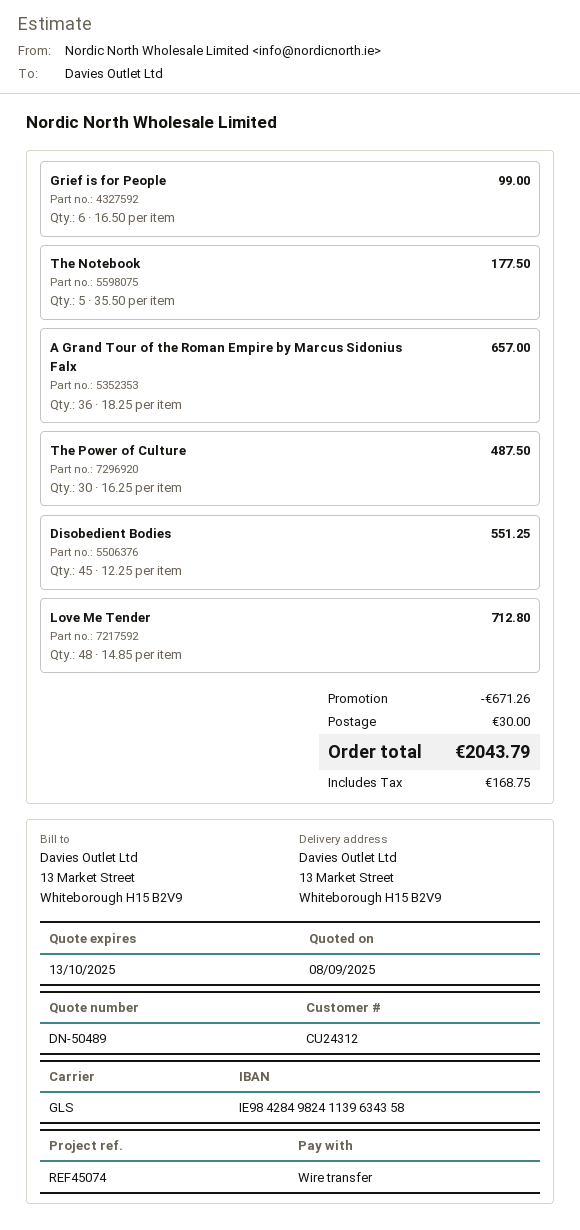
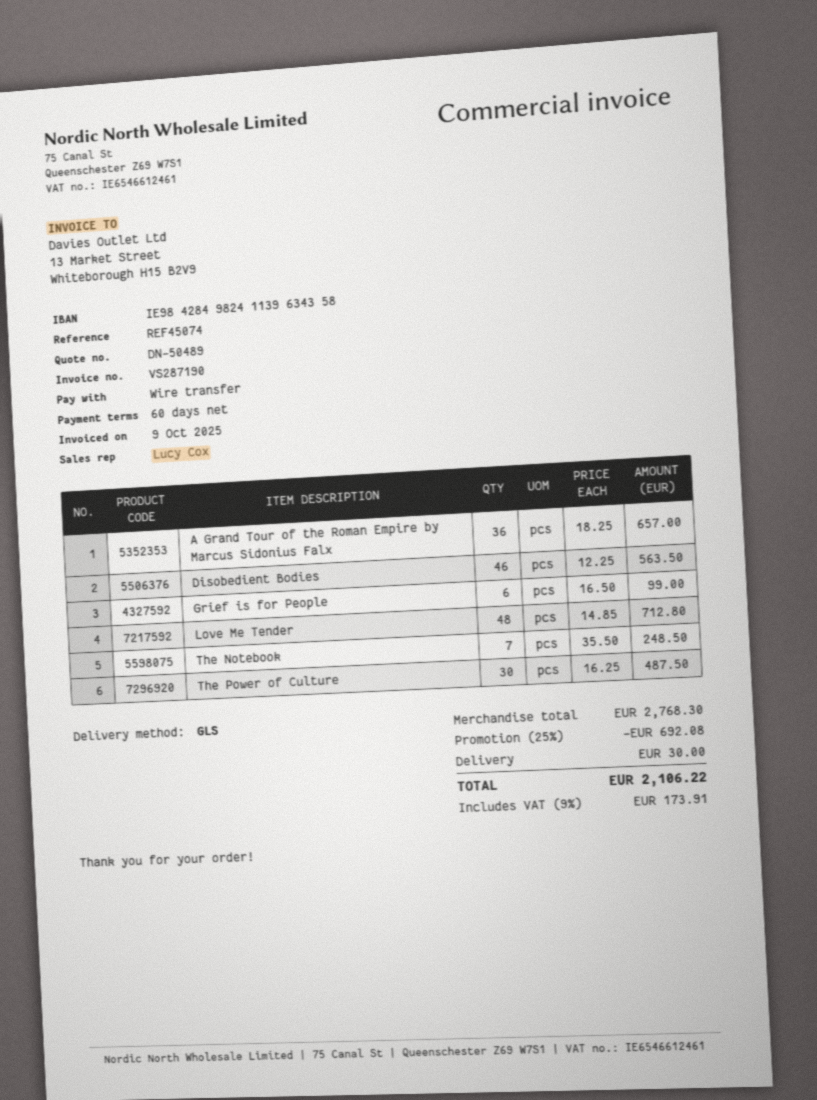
The Notebook: 5 x 35.50 = 177.50 -> 7 x 35.50 = 248.50
Disobedient Bodies: 45 x 12.25 = 551.25 -> 46 x 12.25 = 563.50
discount: 671.26 -> 692.08
tax: 168.75 -> 173.91
total: 2043.79 -> 2106.22

